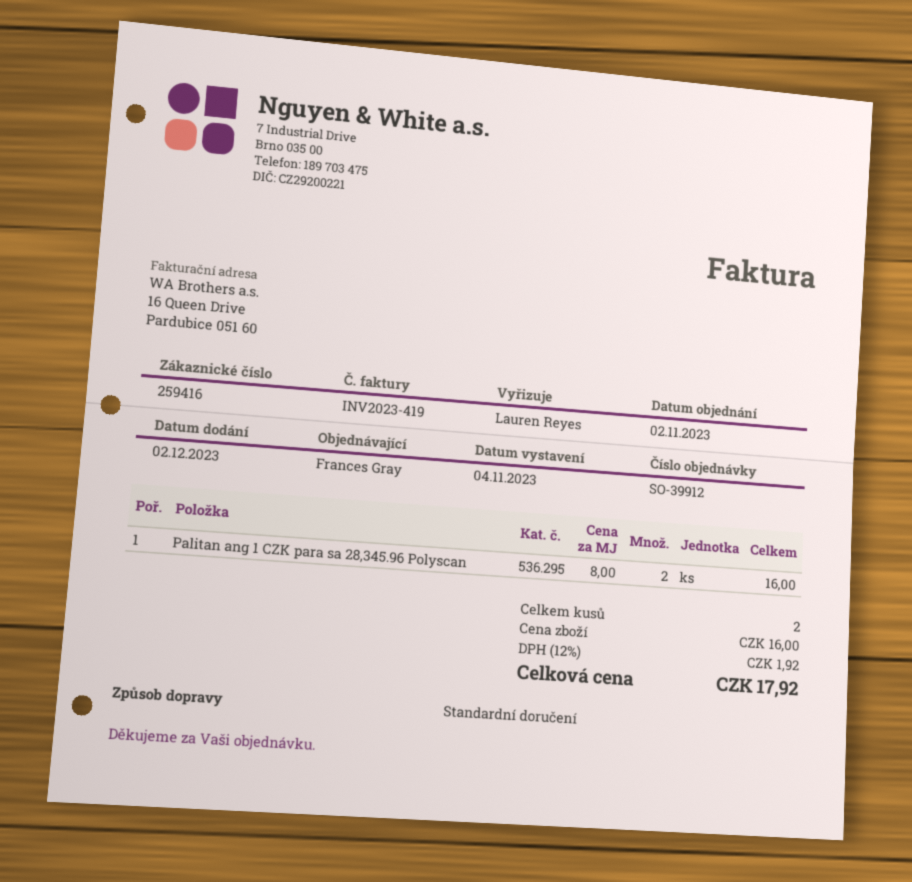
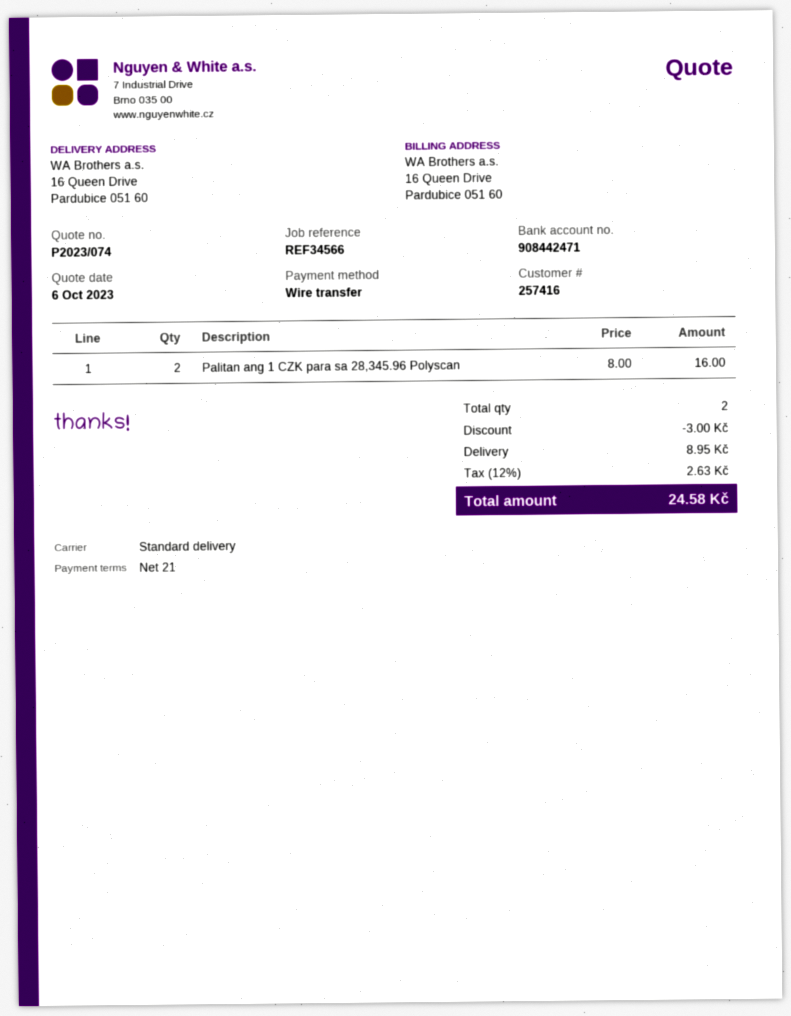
customer number: 259416 -> 257416
discount: none -> 3.00
shipping: none -> 8.95
tax: 12% = 1.92 -> 12% = 2.63
total: 17.92 -> 24.58

